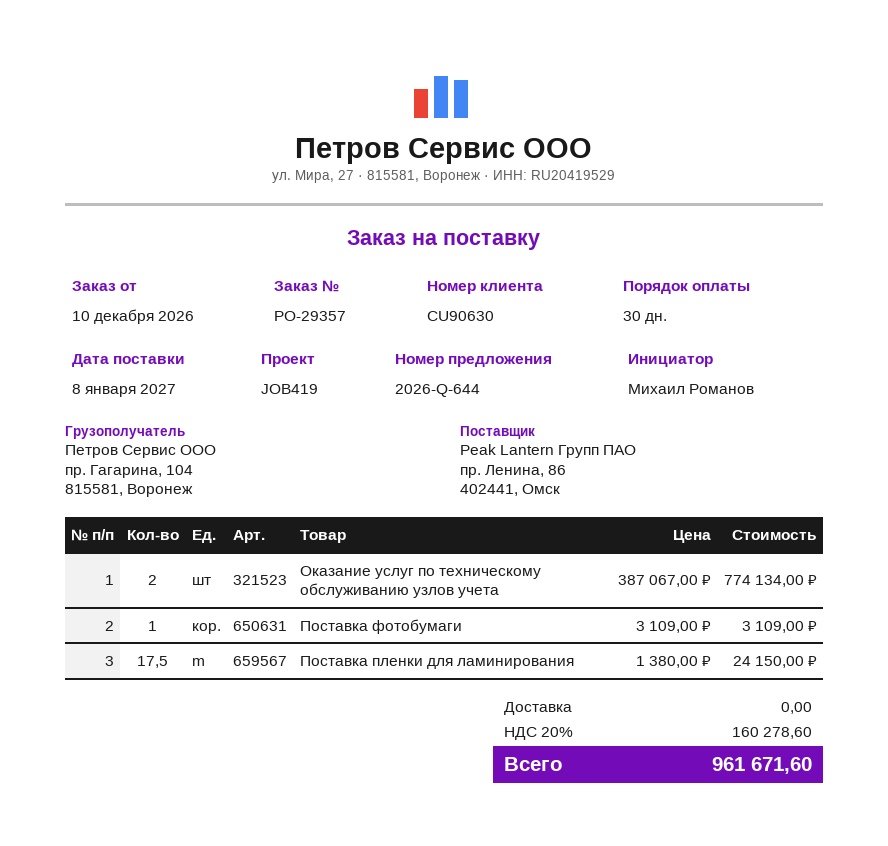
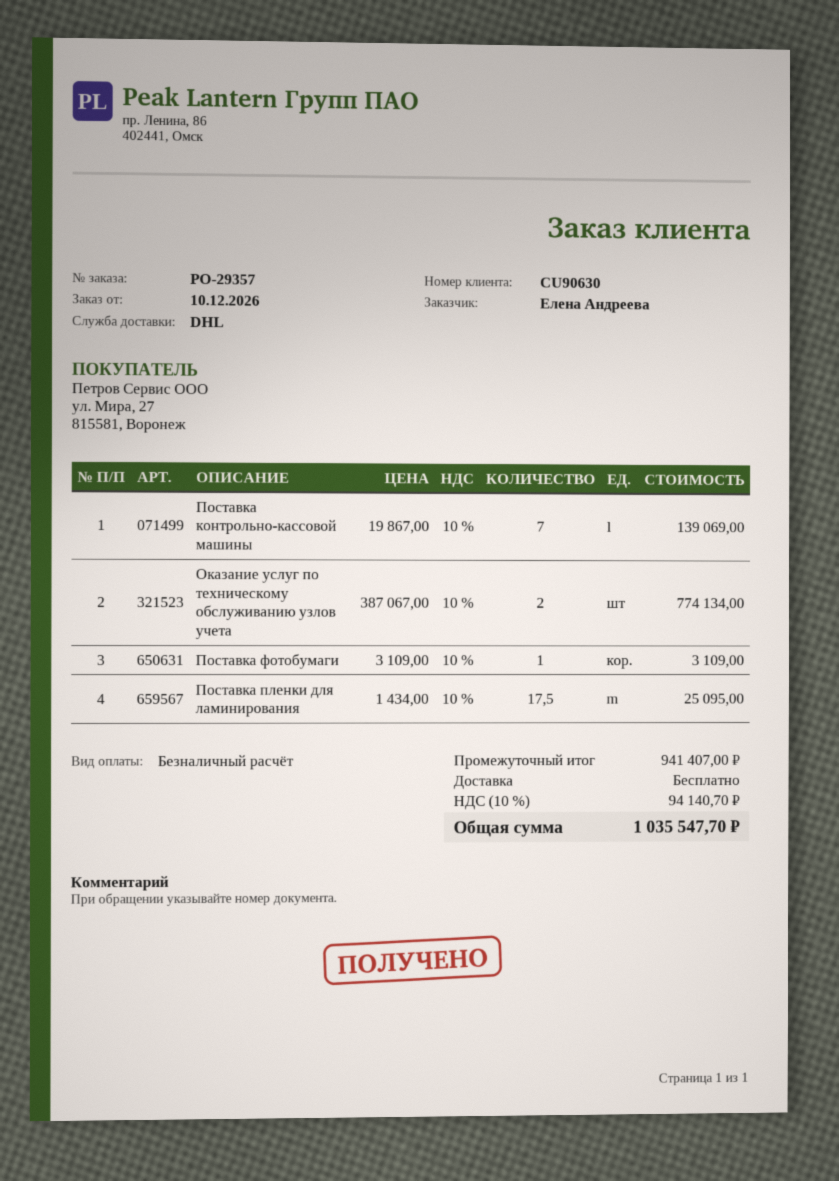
ordered by: Михаил Романов -> Елена Андреева
Поставка пленки для ламинирования: 17.5 x 1380.00 = 24150.00 -> 17.5 x 1434.00 = 25095.00
Поставка контрольно-кассовой машины: none -> 7 x 19867.00 = 139069.00
tax: 20% = 160278.60 -> 10% = 94140.70
total: 961671.60 -> 1035547.70

